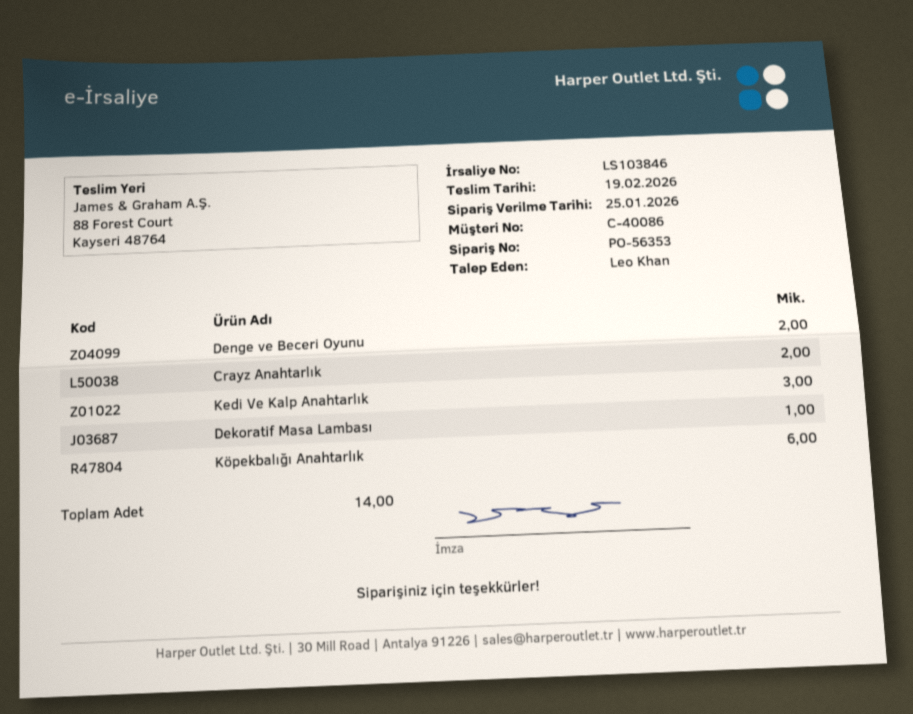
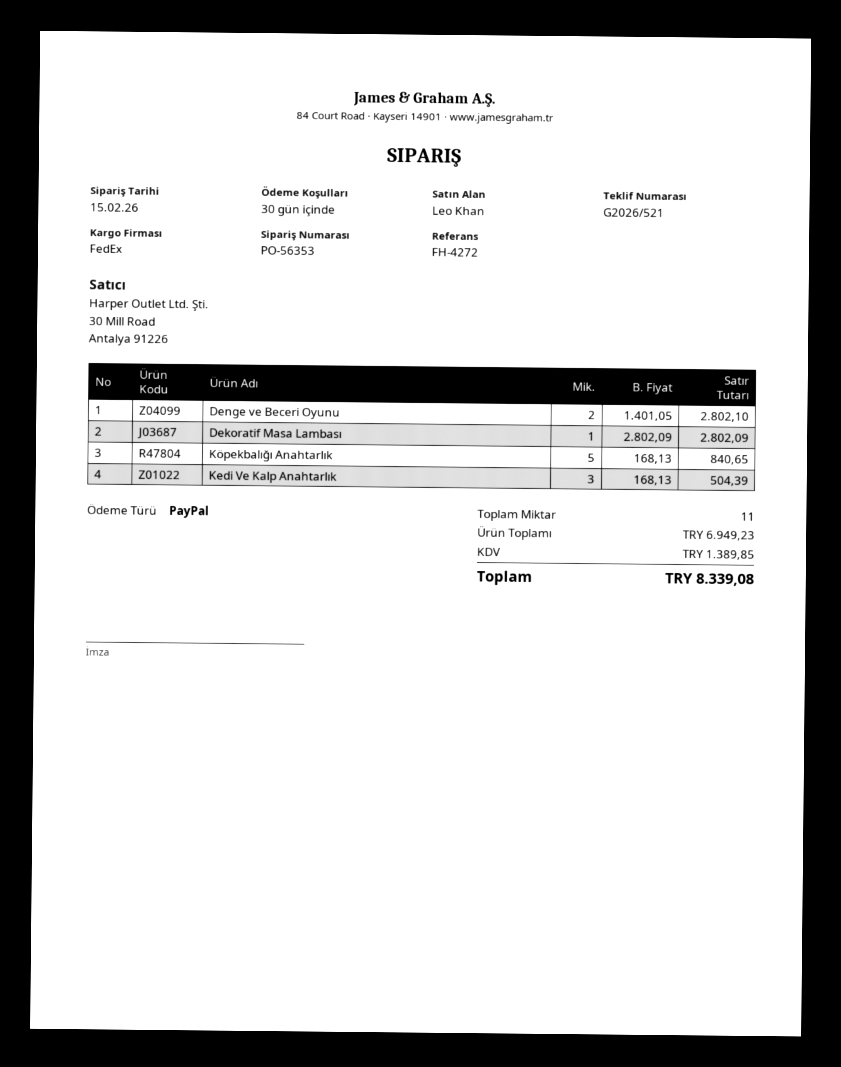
order date: 2026-01-25 -> 2026-02-15
Crayz Anahtarlık: 2 -> none
Köpekbalığı Anahtarlık: 6 -> 5
total quantity: 14 -> 11

